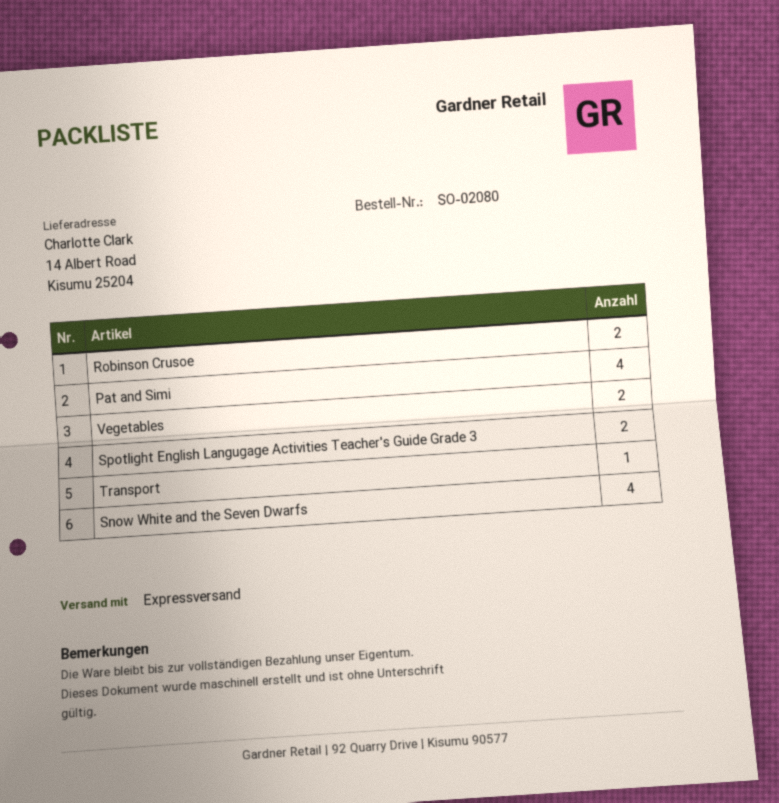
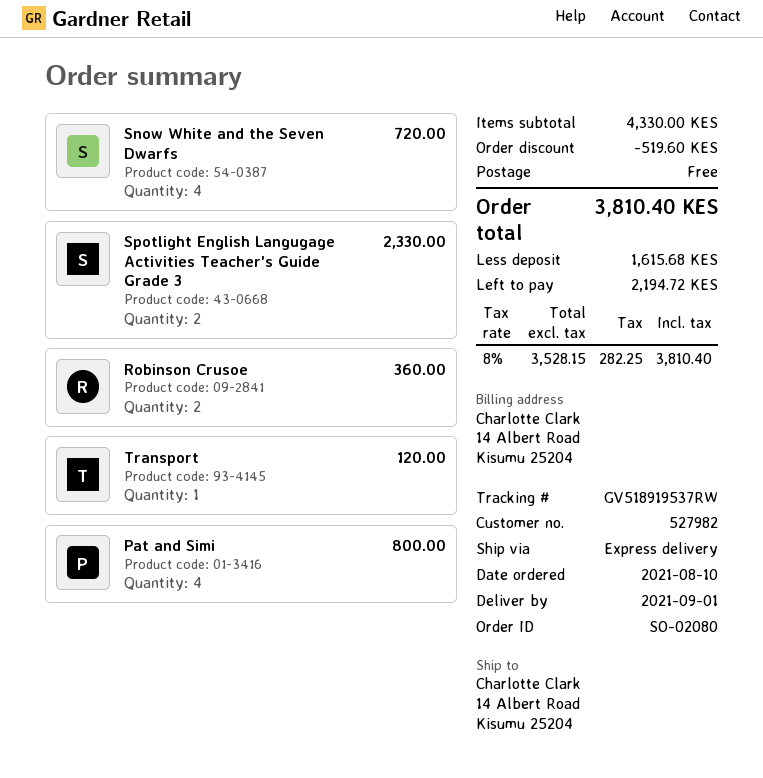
Vegetables: 2 -> none

